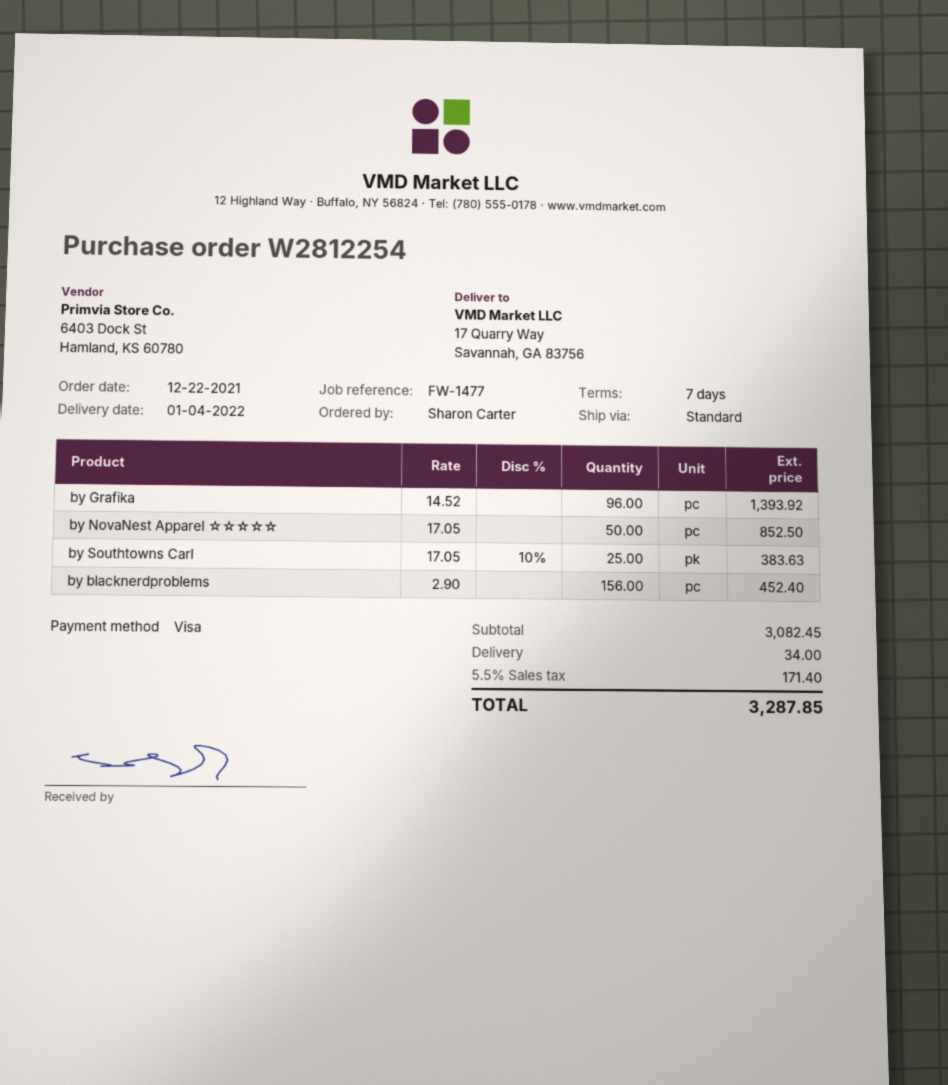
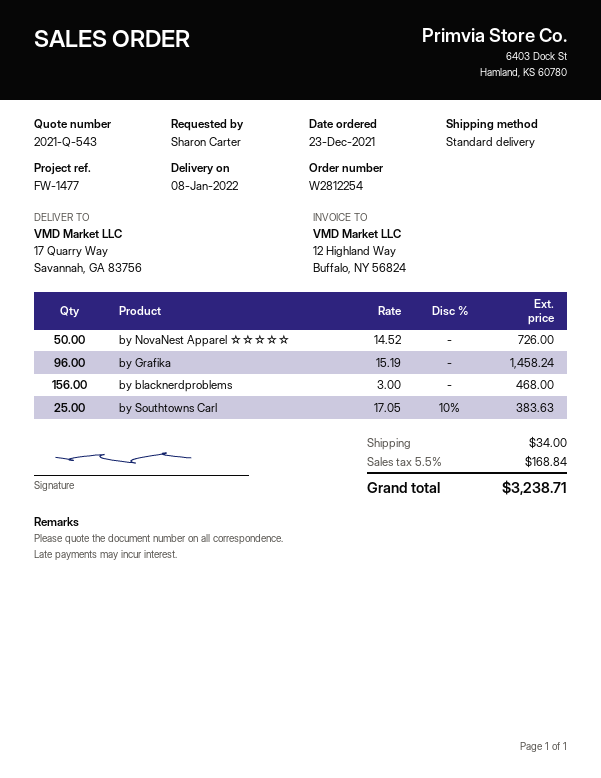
order date: 2021-12-22 -> 2021-12-23
delivery date: 2022-01-04 -> 2022-01-08
by Grafika: 96 x 14.52 = 1393.92 -> 96 x 15.19 = 1458.24
by NovaNest Apparel ☆☆☆☆☆: 50 x 17.05 = 852.50 -> 50 x 14.52 = 726.00
by blacknerdproblems: 156 x 2.90 = 452.40 -> 156 x 3.00 = 468.00
tax: 5.5% = 171.40 -> 5.5% = 168.84
total: 3287.85 -> 3238.71

